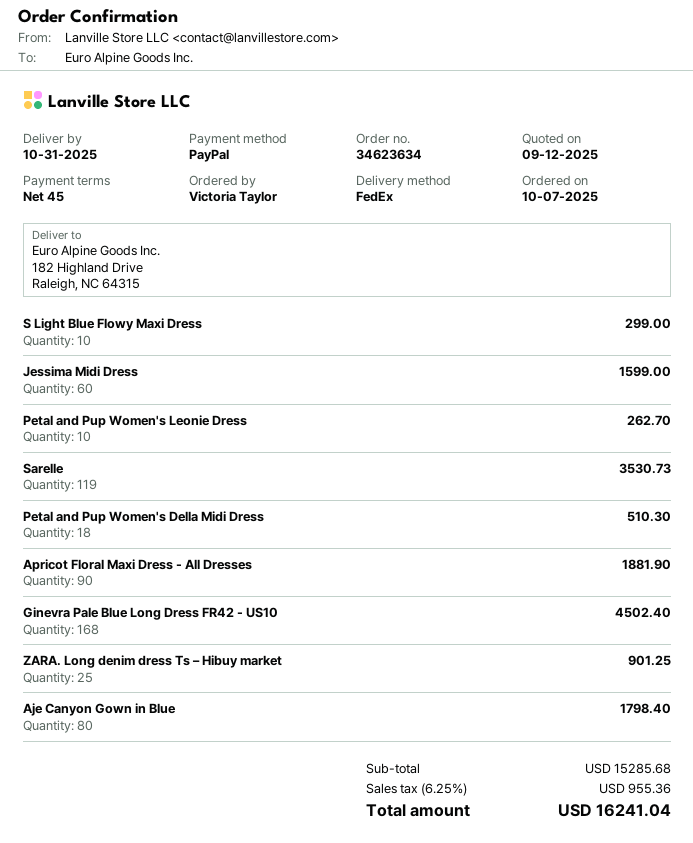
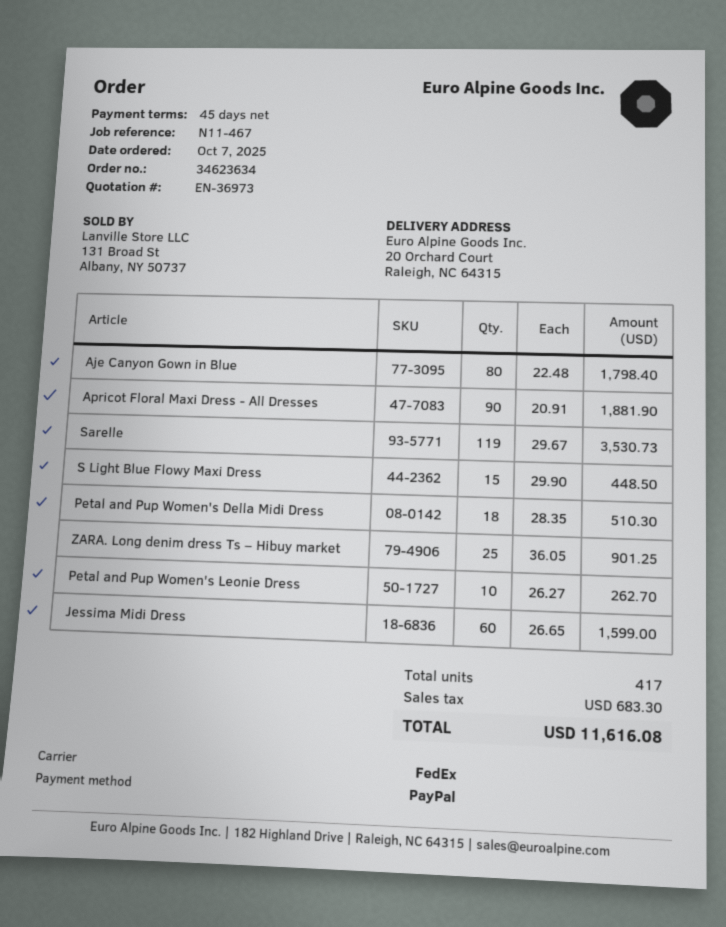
ship to: 182 Highland Drive, Raleigh, NC 64315 -> 20 Orchard Court, Raleigh, NC 64315
S Light Blue Flowy Maxi Dress: 10 for 299.00 -> 15 for 448.50
Ginevra Pale Blue Long Dress FR42 - US10: 168 for 4502.40 -> none
tax: 955.36 -> 683.30
total: 16241.04 -> 11616.08

